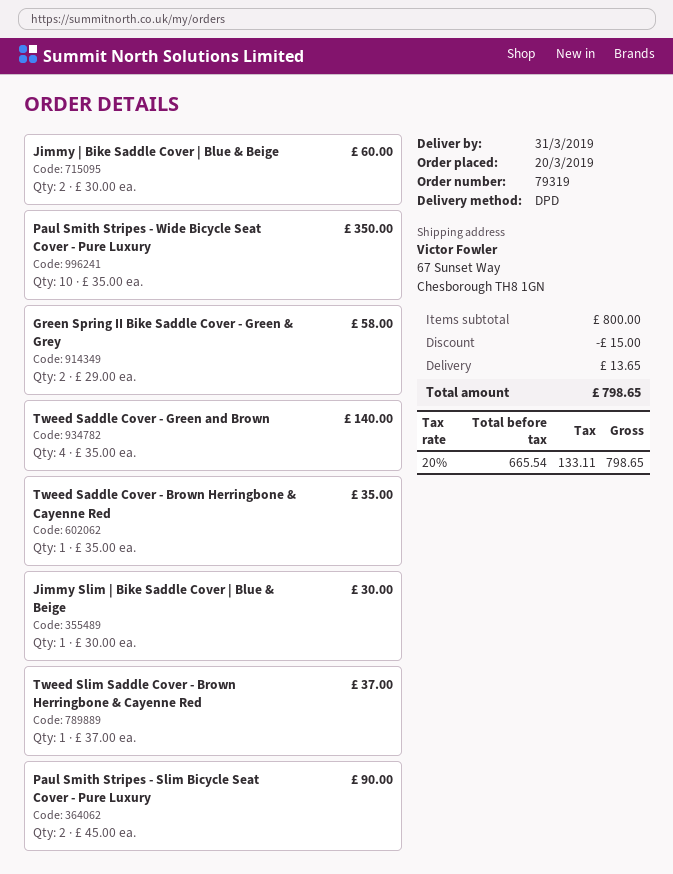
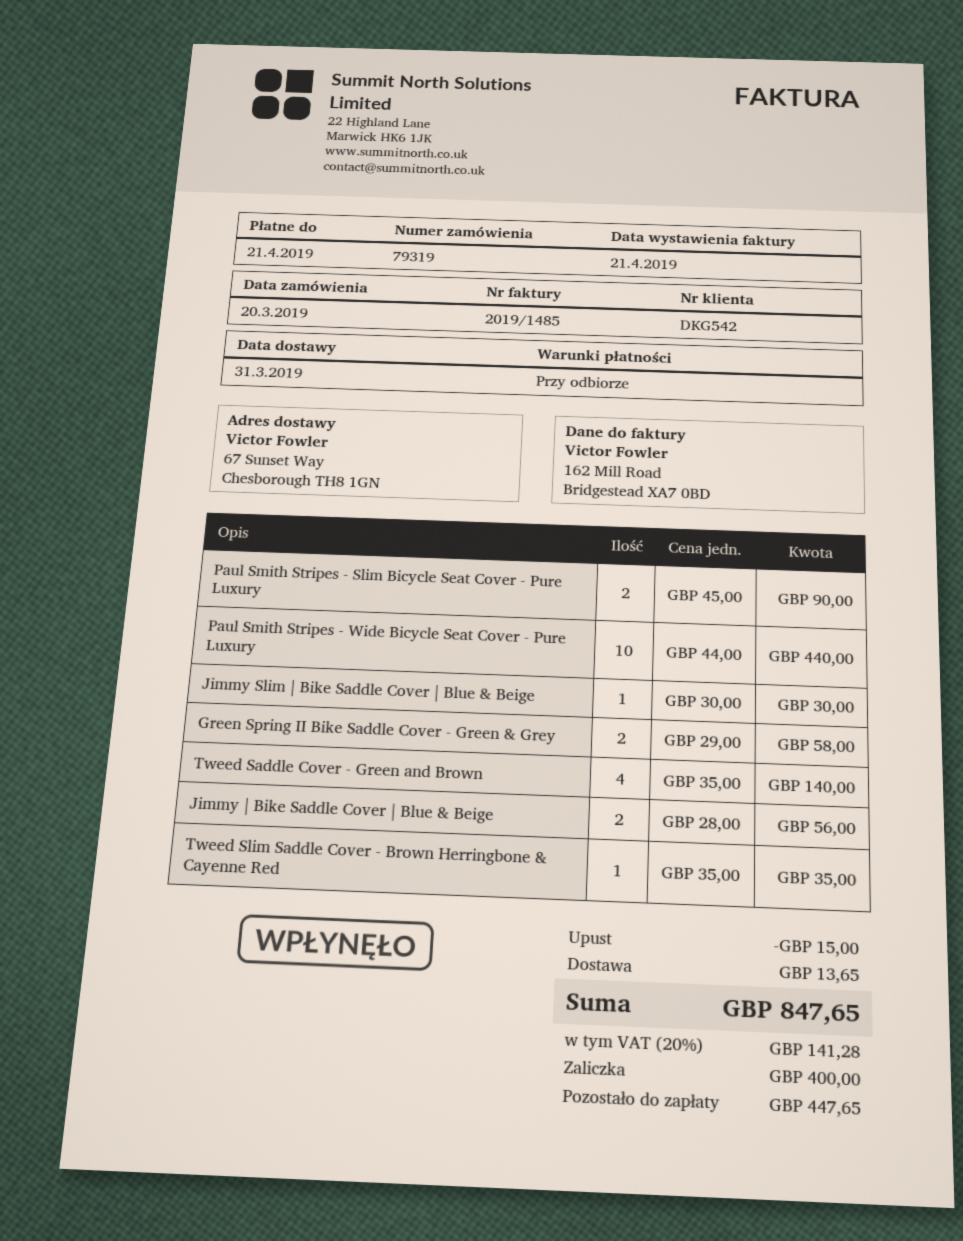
Jimmy | Bike Saddle Cover | Blue & Beige: 2 x 30.00 = 60.00 -> 2 x 28.00 = 56.00
Paul Smith Stripes - Wide Bicycle Seat Cover - Pure Luxury: 10 x 35.00 = 350.00 -> 10 x 44.00 = 440.00
Tweed Saddle Cover - Brown Herringbone & Cayenne Red: 1 x 35.00 = 35.00 -> none
Tweed Slim Saddle Cover - Brown Herringbone & Cayenne Red: 1 x 37.00 = 37.00 -> 1 x 35.00 = 35.00
tax: 20% = 133.11 -> 20% = 141.28
total: 798.65 -> 847.65

